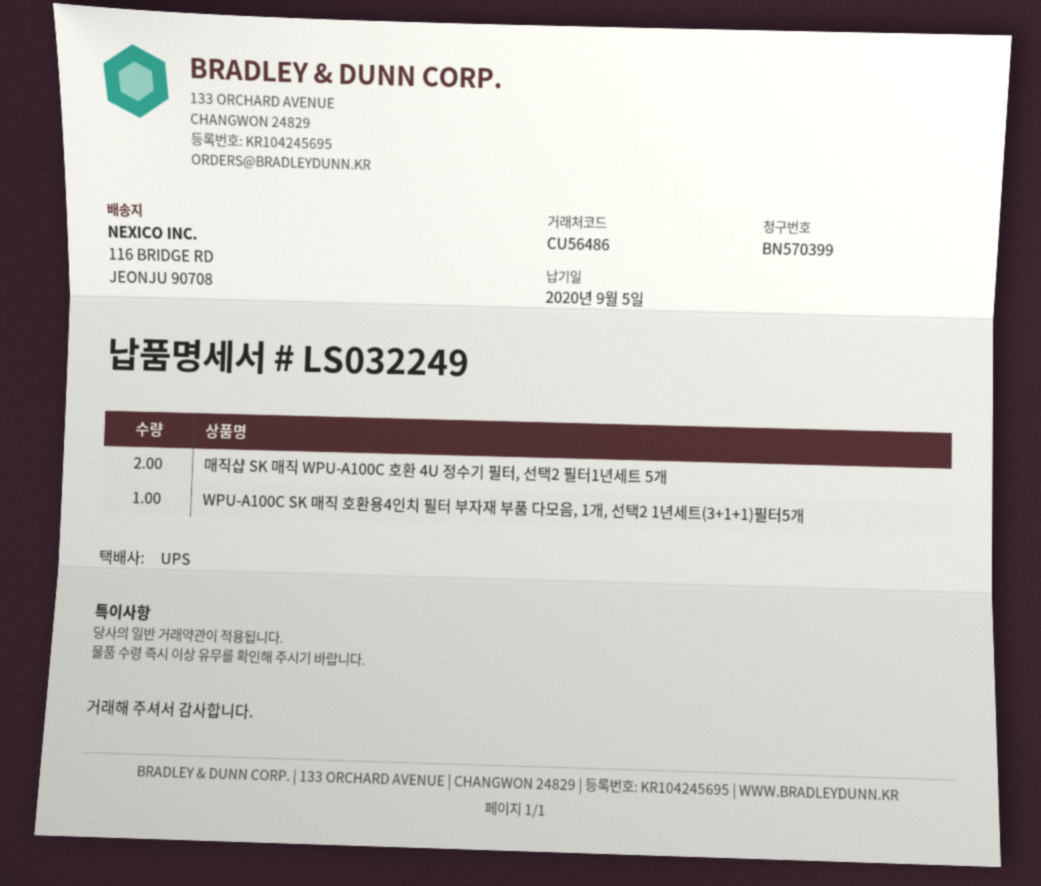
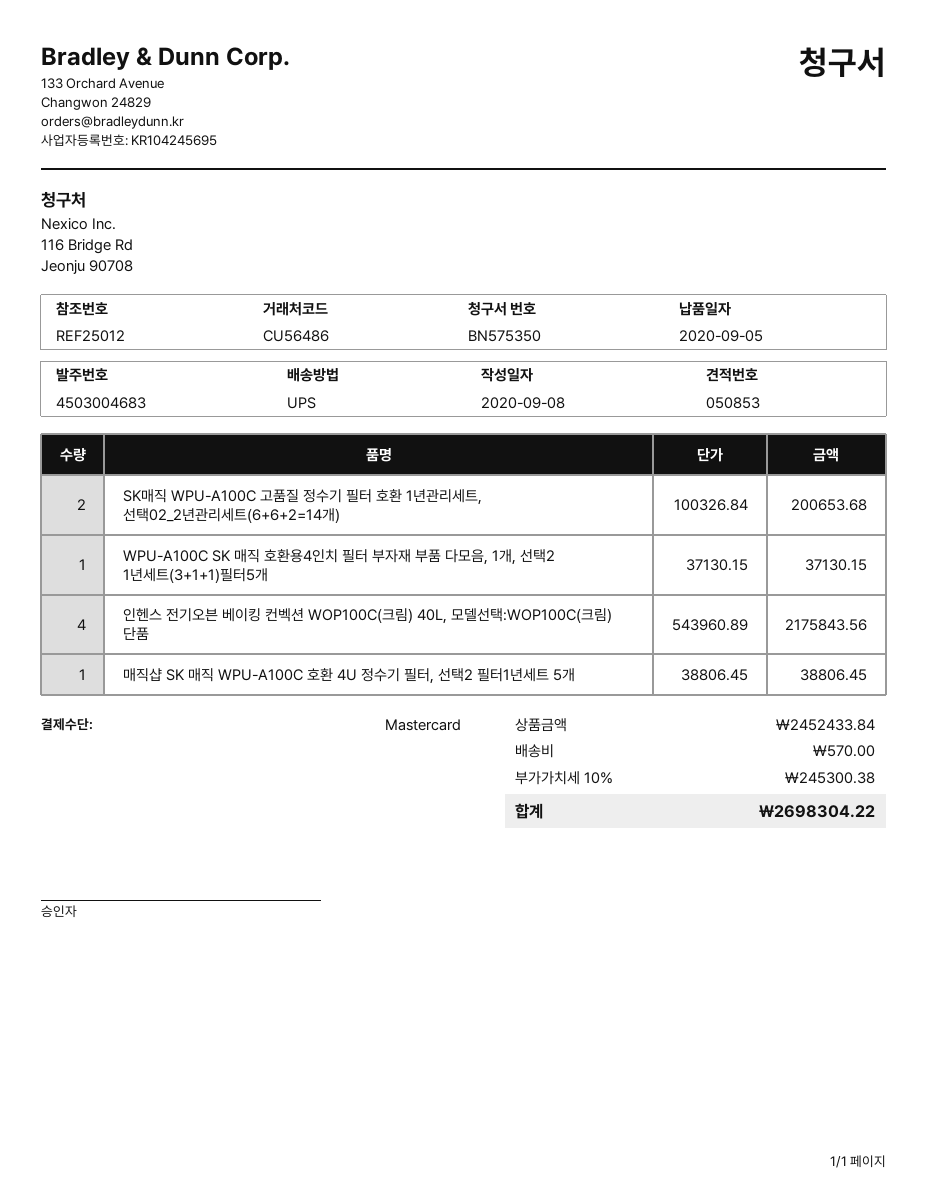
invoice number: BN570399 -> BN575350
매직샵 SK 매직 WPU-A100C 호환 4U 정수기 필터, 선택2 필터1년세트 5개: 2 -> 1
SK매직 WPU-A100C 고품질 정수기 필터 호환 1년관리세트, 선택02_2년관리세트(6+6+2=14개): none -> 2
인헨스 전기오븐 베이킹 컨벡션 WOP100C(크림) 40L, 모델선택:WOP100C(크림) 단품: none -> 4

